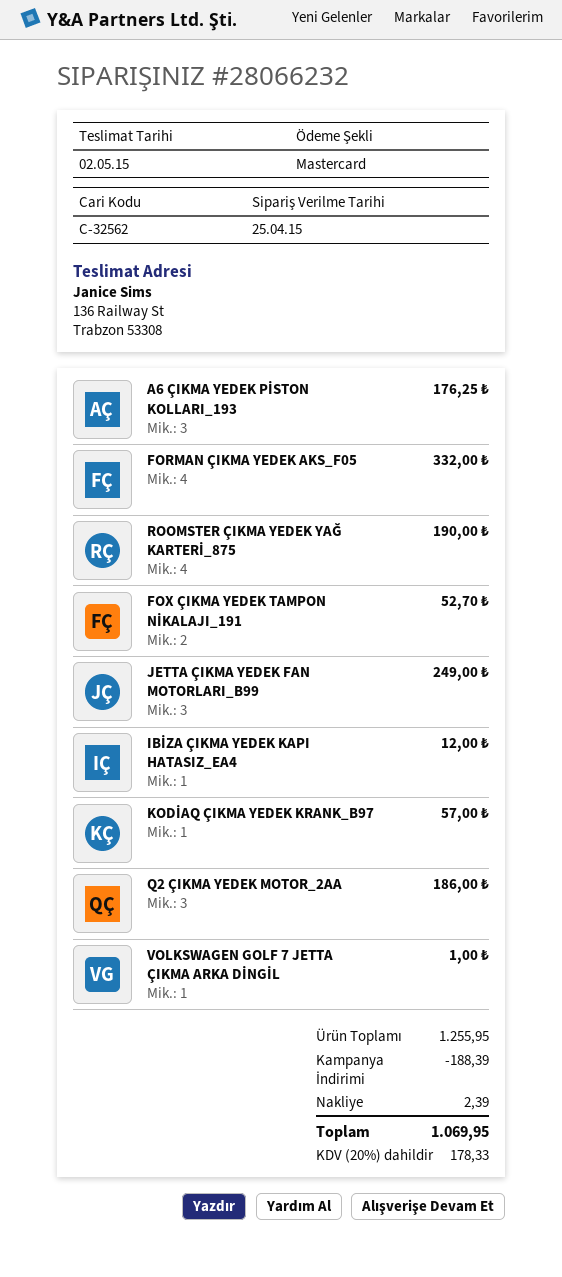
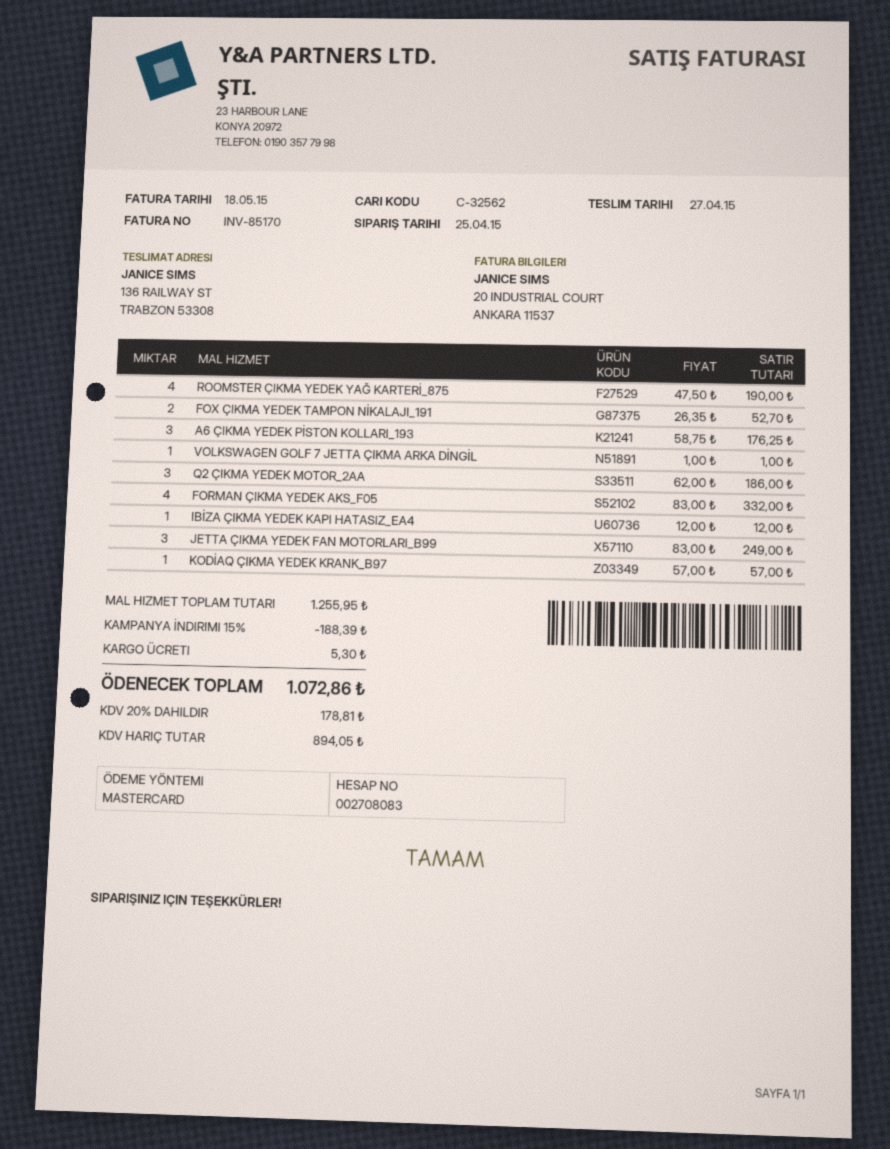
delivery date: 2015-05-02 -> 2015-04-27
shipping: 2.39 -> 5.30
tax: 20% = 178.33 -> 20% = 178.81
total: 1069.95 -> 1072.86

